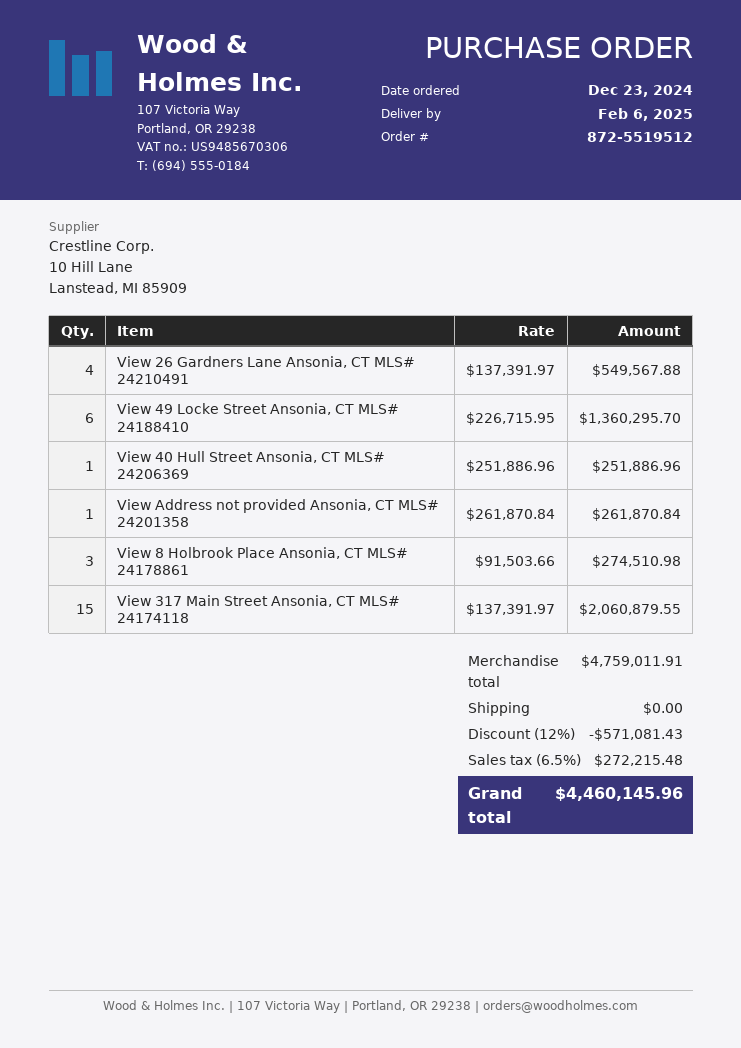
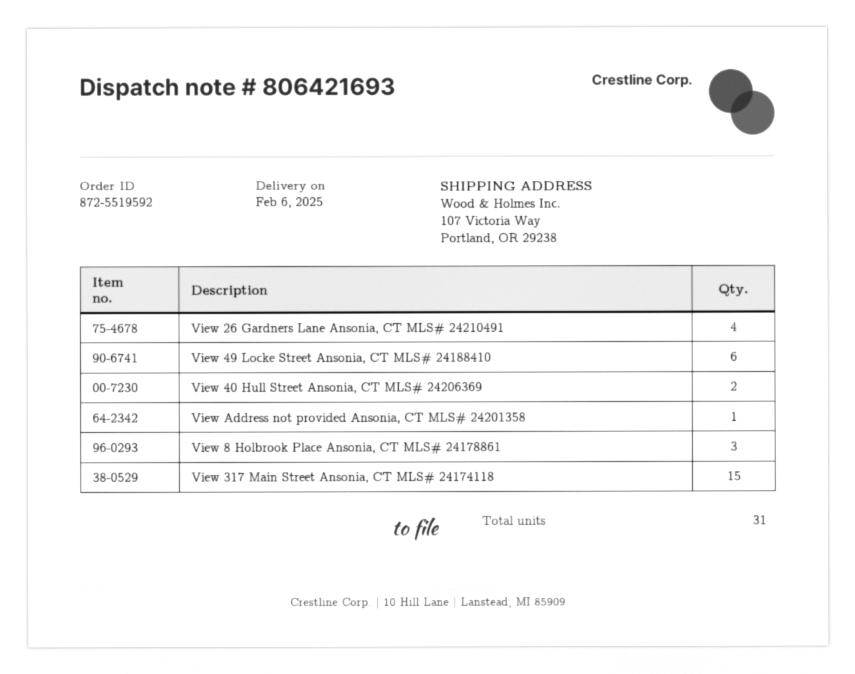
order number: 872-5519512 -> 872-5519592
View 40 Hull Street Ansonia, CT MLS# 24206369: 1 -> 2

